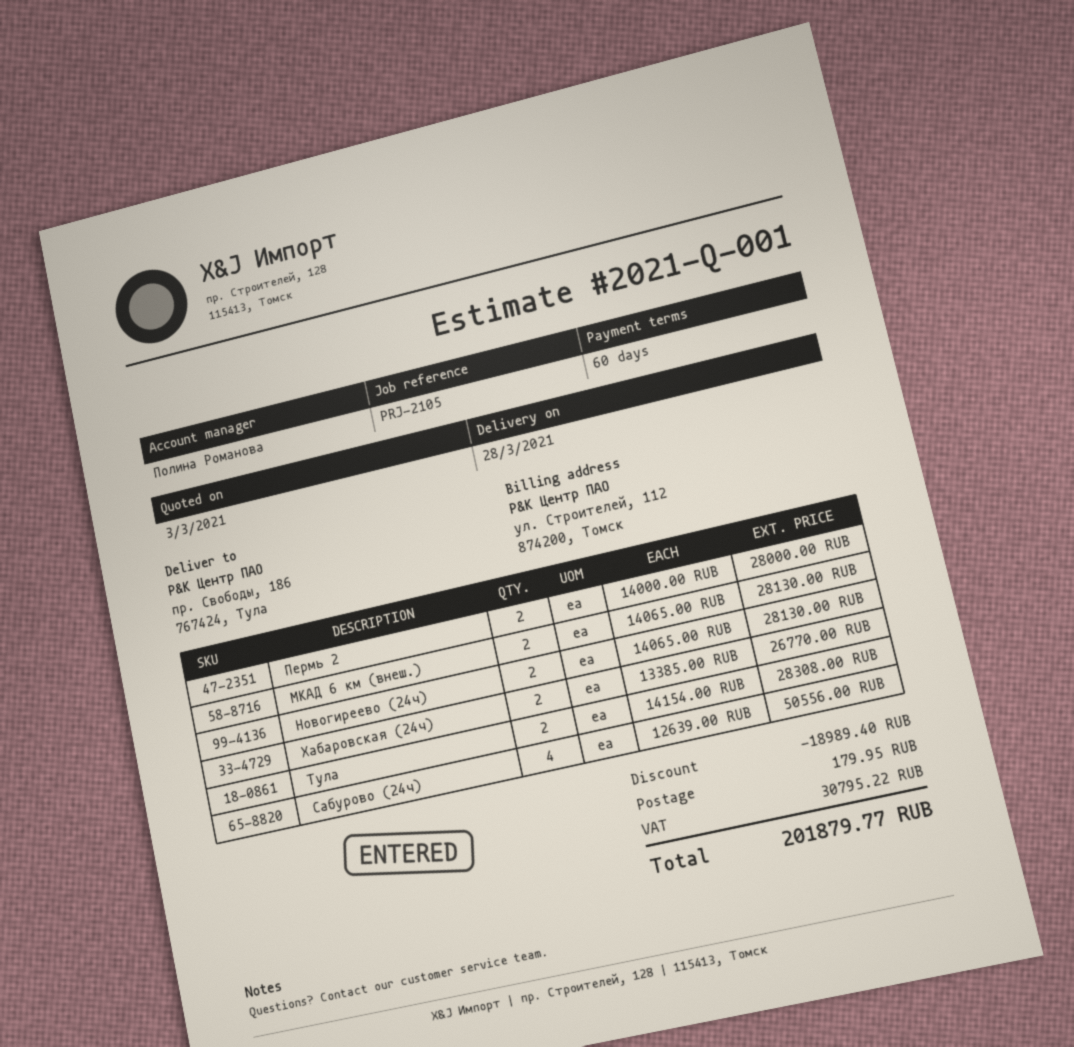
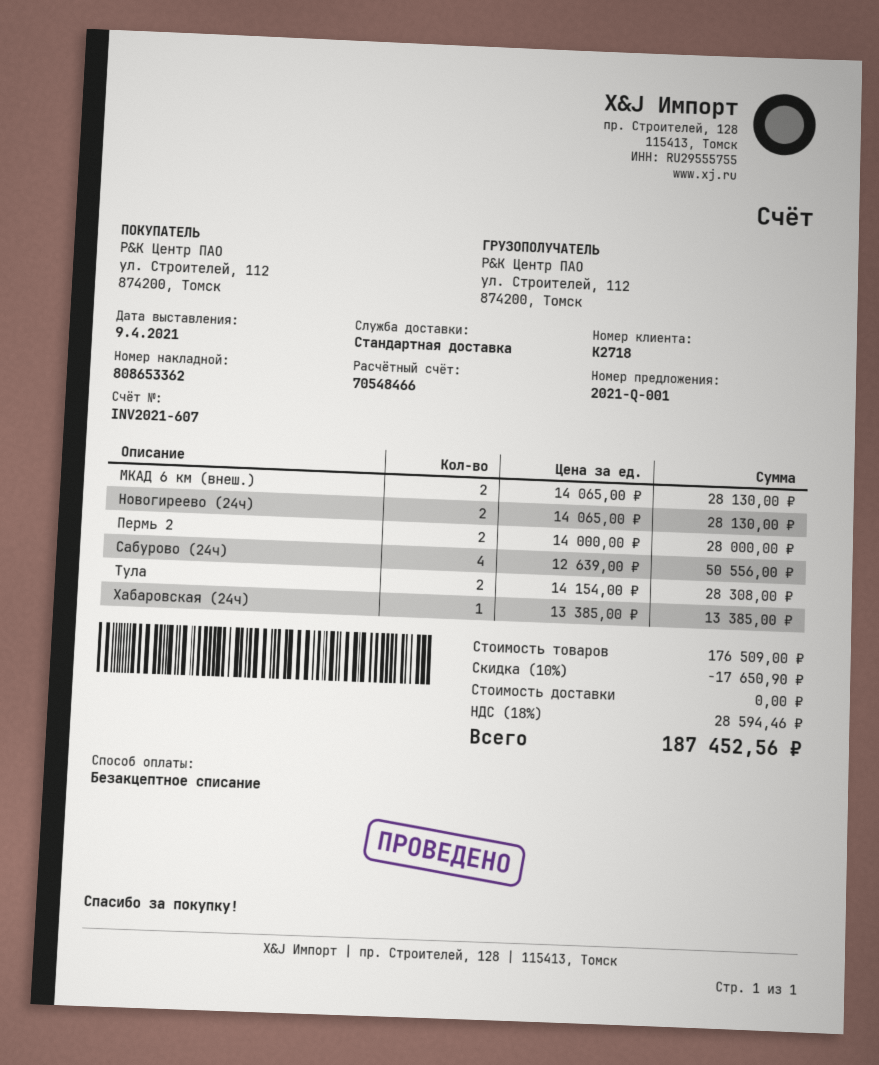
ship to: пр. Свободы, 186, 767424, Тула -> ул. Строителей, 112, 874200, Томск
Хабаровская (24ч): 2 x 13385.00 = 26770.00 -> 1 x 13385.00 = 13385.00
discount: 18989.40 -> 17650.90
shipping: 179.95 -> 0.00
tax: 30795.22 -> 28594.46
total: 201879.77 -> 187452.56

